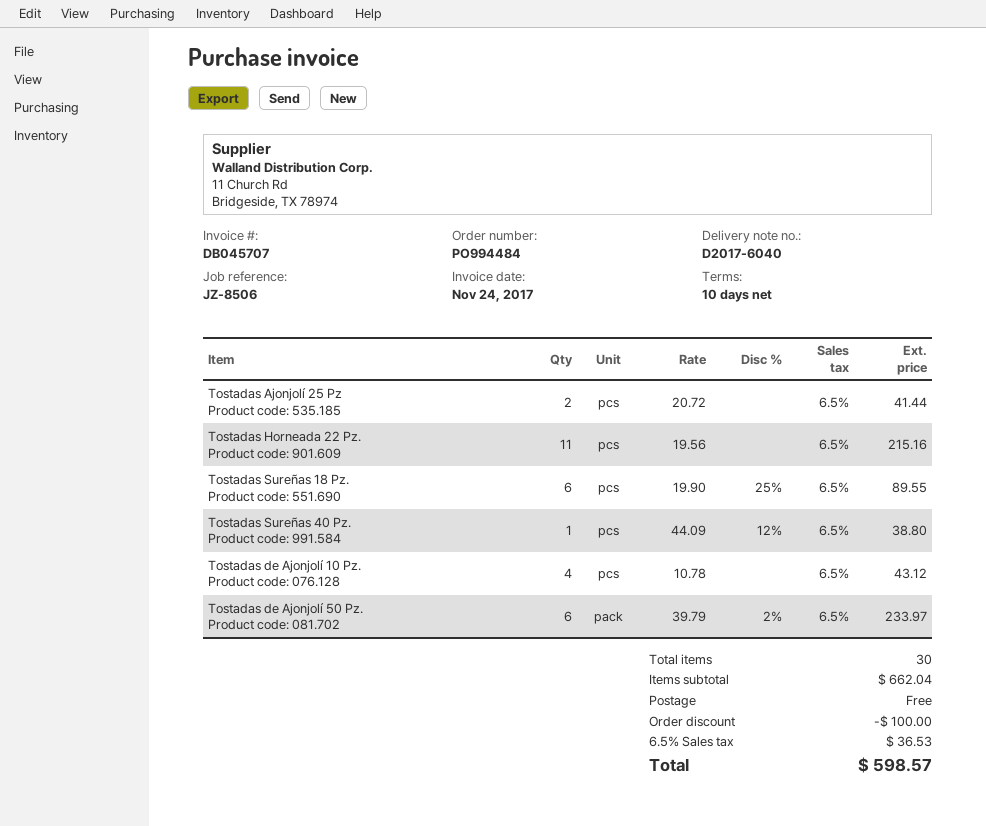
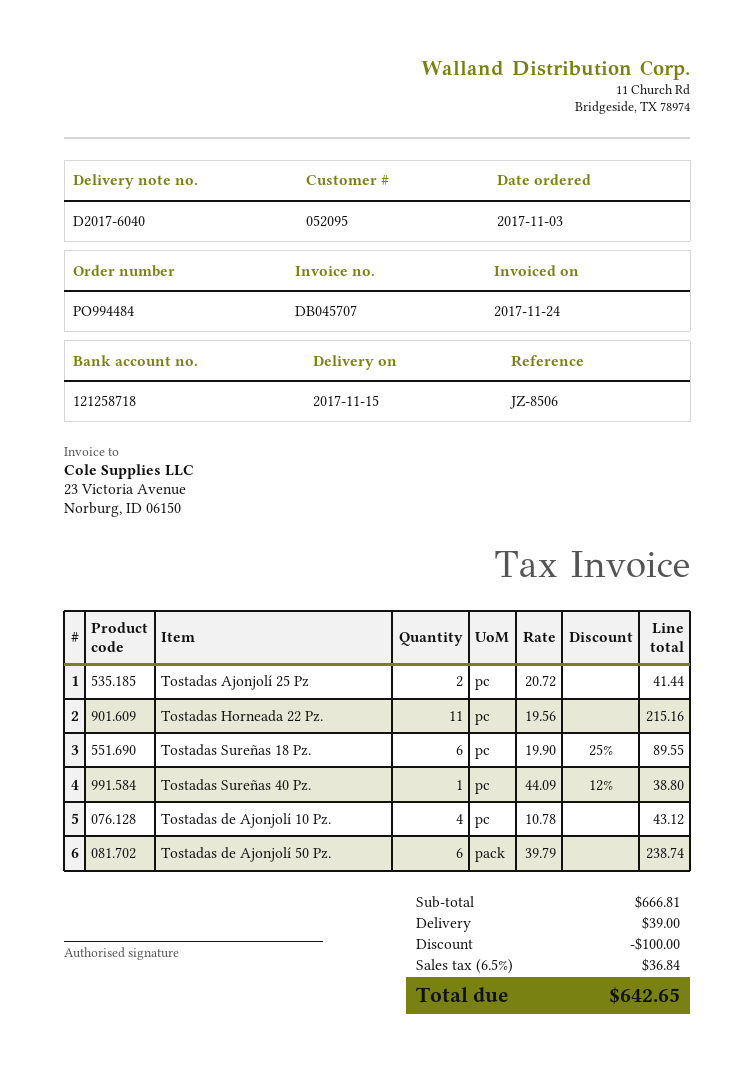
Tostadas de Ajonjolí 50 Pz.: 6 x 39.79 - 2% = 233.97 -> 6 x 39.79 = 238.74
subtotal: 662.04 -> 666.81
shipping: 0.00 -> 39.00
tax: 6.5% = 36.53 -> 6.5% = 36.84
total: 598.57 -> 642.65

